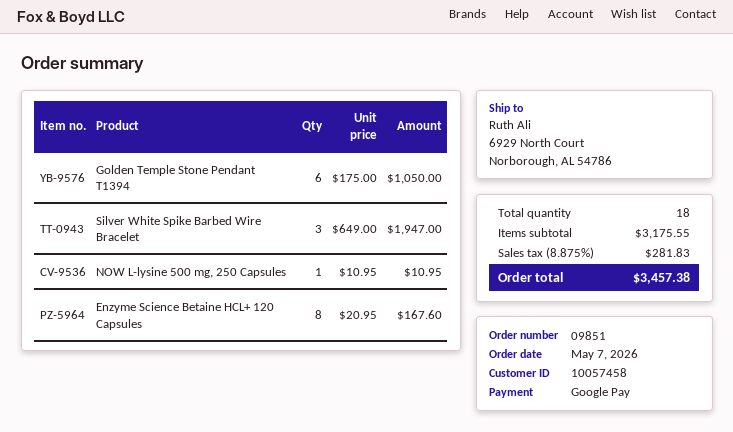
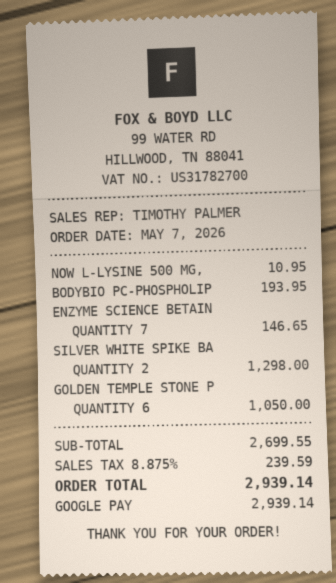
Silver White Spike Barbed Wire Bracelet: 3 for 1947.00 -> 2 for 1298.00
Enzyme Science Betaine HCL+ 120 Capsules: 8 for 167.60 -> 7 for 146.65
BODYBIO PC-PHOSPHOLIP: none -> 1 for 193.95
subtotal: 3175.55 -> 2699.55
tax: 8.875% = 281.83 -> 8.875% = 239.59
total: 3457.38 -> 2939.14

